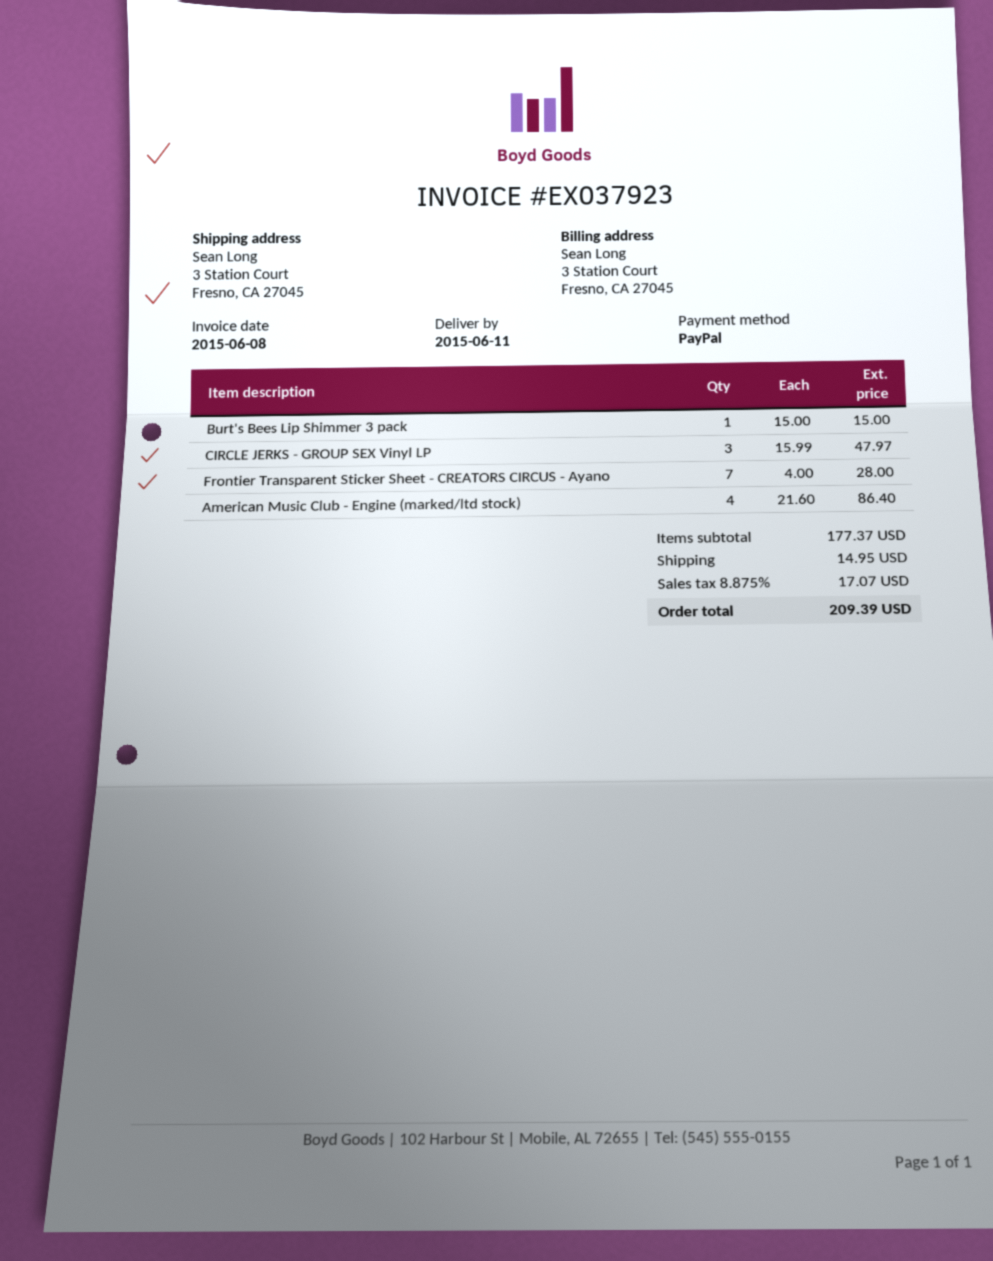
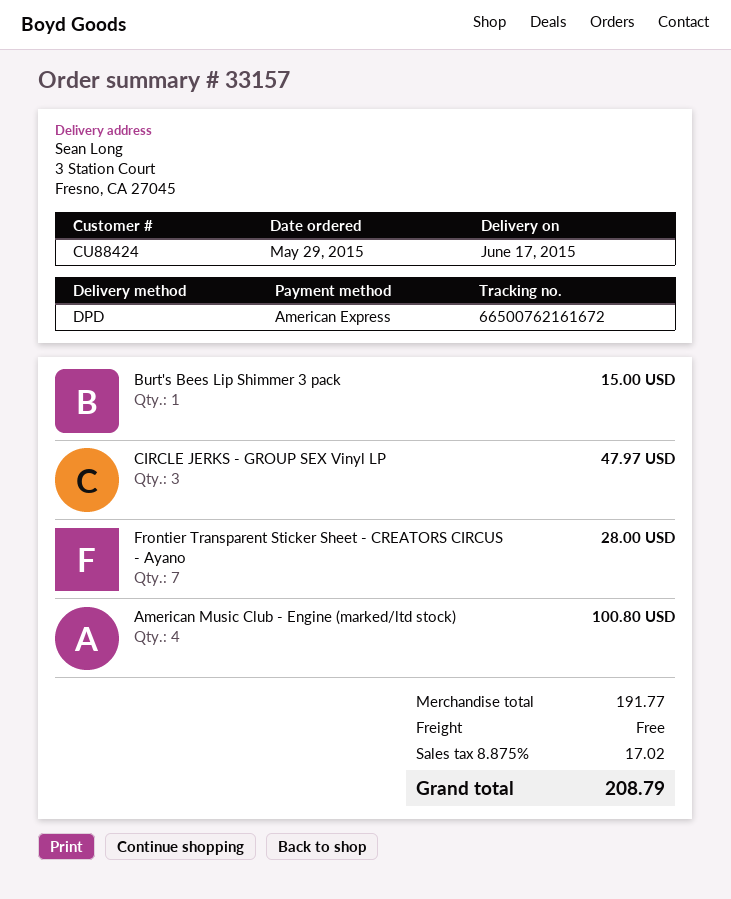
delivery date: 2015-06-11 -> 2015-06-17
payment method: PayPal -> American Express
American Music Club - Engine (marked/ltd stock): 4 for 86.40 -> 4 for 100.80
subtotal: 177.37 -> 191.77
shipping: 14.95 -> 0.00
tax: 8.875% = 17.07 -> 8.875% = 17.02
total: 209.39 -> 208.79

